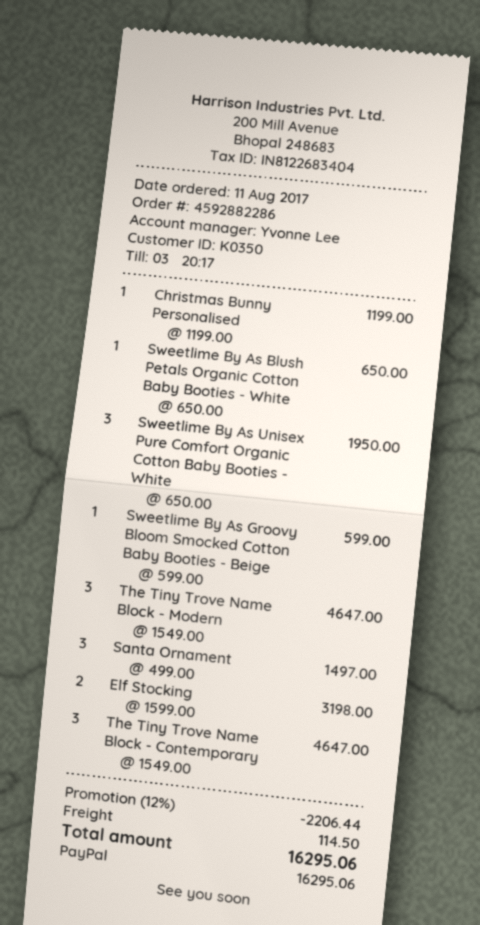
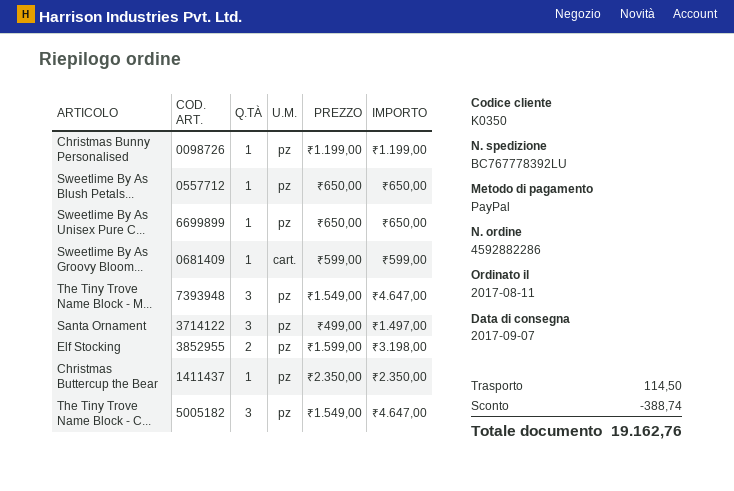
Sweetlime By As Unisex Pure Comfort Organic Cotton Baby Booties - White: 3 x 650.00 = 1950.00 -> 1 x 650.00 = 650.00
Christmas Buttercup the Bear: none -> 1 x 2350.00 = 2350.00
discount: 2206.44 -> 388.74
total: 16295.06 -> 19162.76

